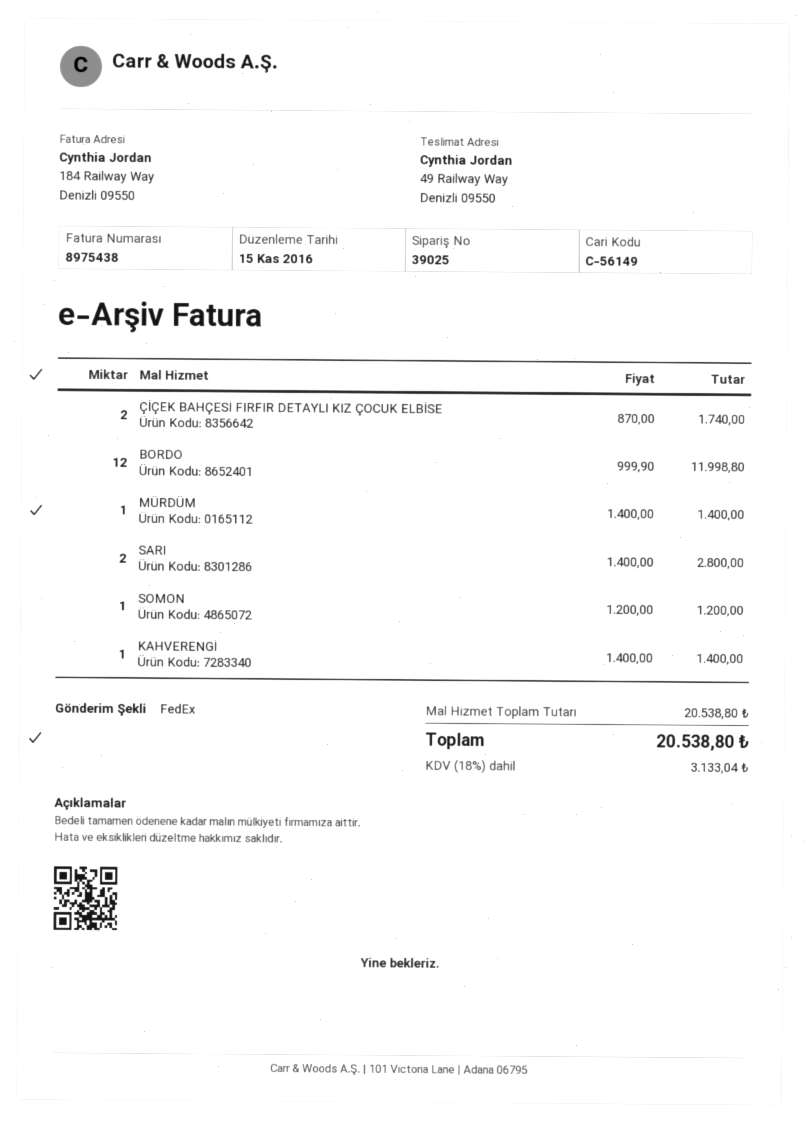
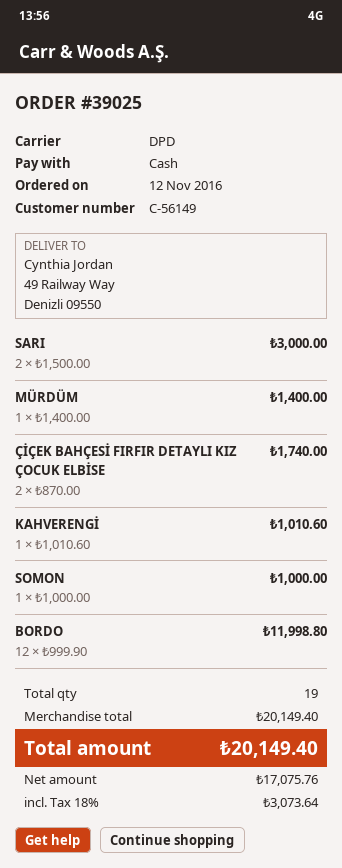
shipping method: FedEx -> DPD
SARI: 2 x 1400.00 = 2800.00 -> 2 x 1500.00 = 3000.00
SOMON: 1 x 1200.00 = 1200.00 -> 1 x 1000.00 = 1000.00
KAHVERENGİ: 1 x 1400.00 = 1400.00 -> 1 x 1010.60 = 1010.60
subtotal: 20538.80 -> 20149.40
tax: 18% = 3133.04 -> 18% = 3073.64
total: 20538.80 -> 20149.40

